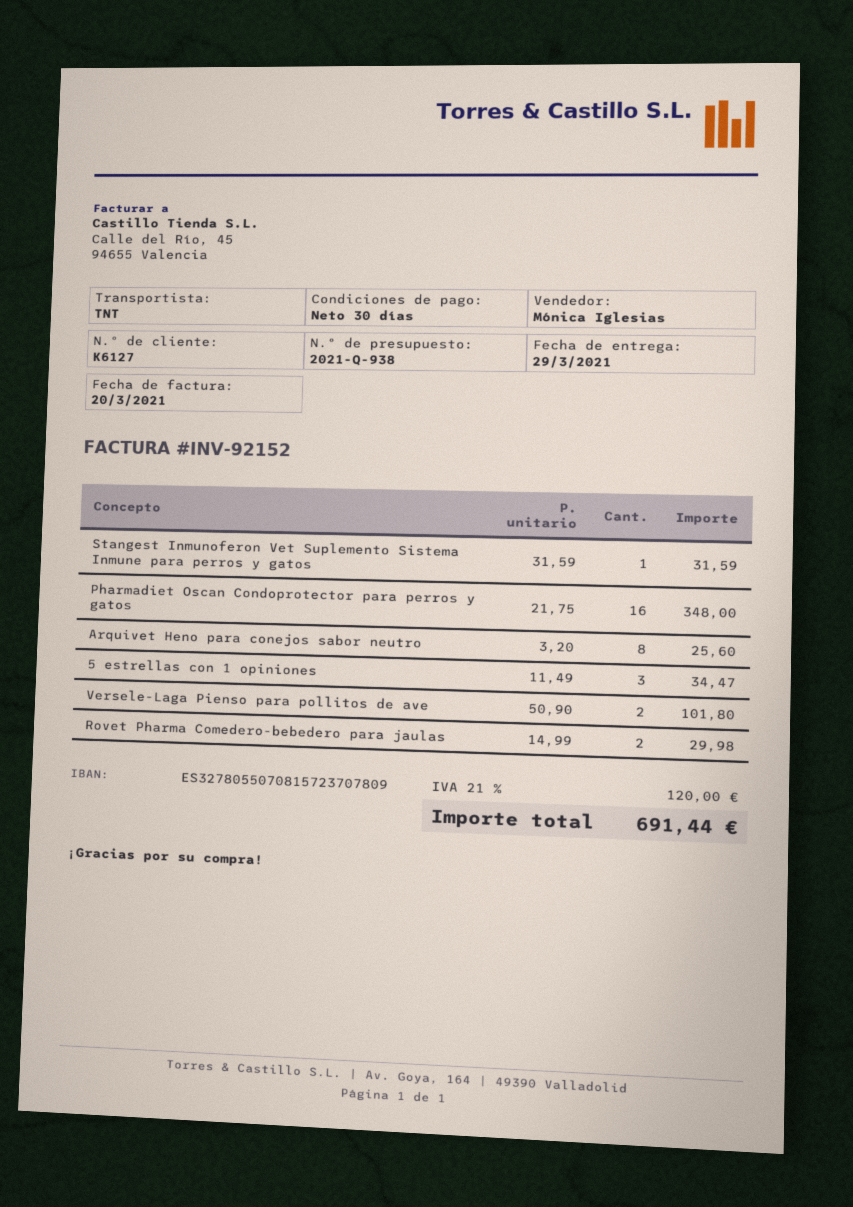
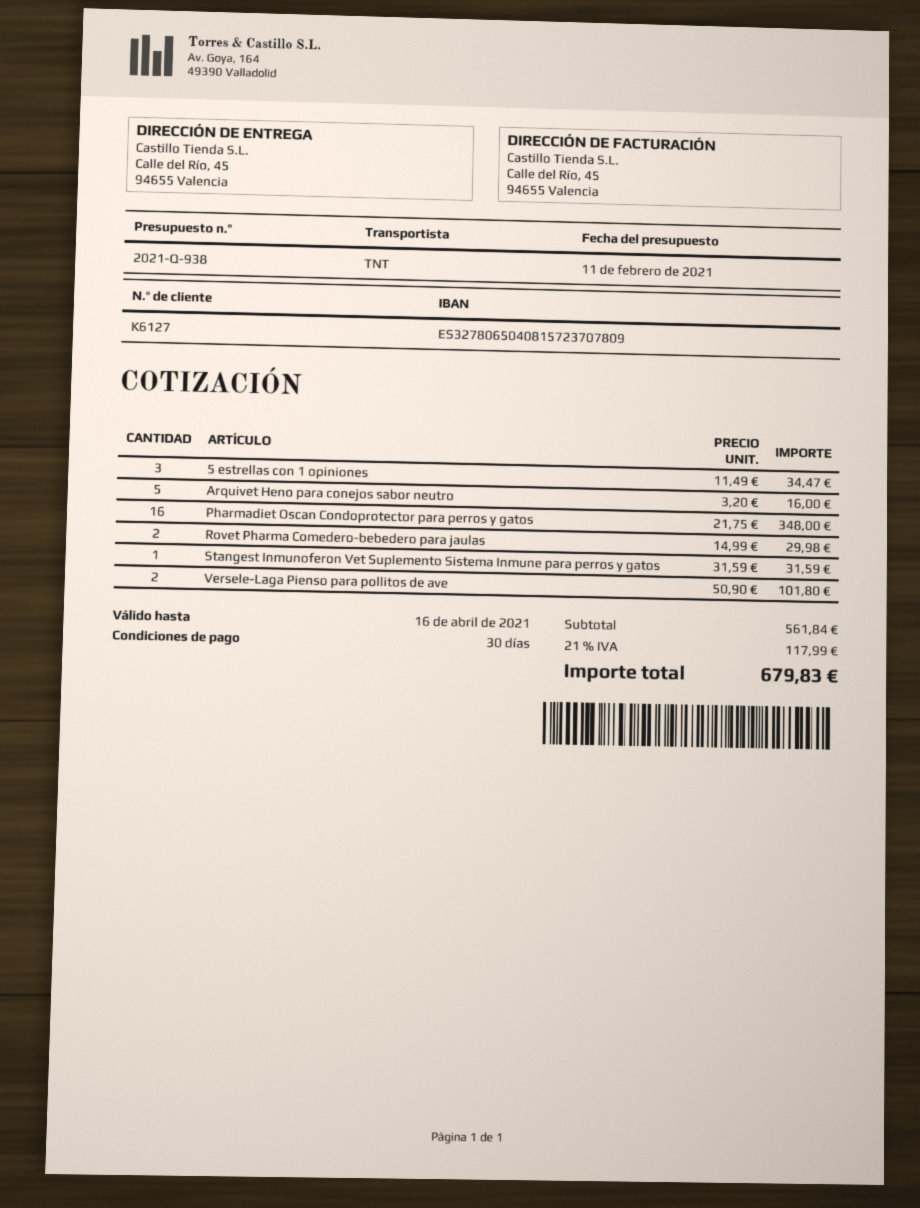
bank account: ES3278055070815723707809 -> ES3278065040815723707809
Arquivet Heno para conejos sabor neutro: 8 x 3.20 = 25.60 -> 5 x 3.20 = 16.00
tax: 21% = 120.00 -> 21% = 117.99
total: 691.44 -> 679.83

